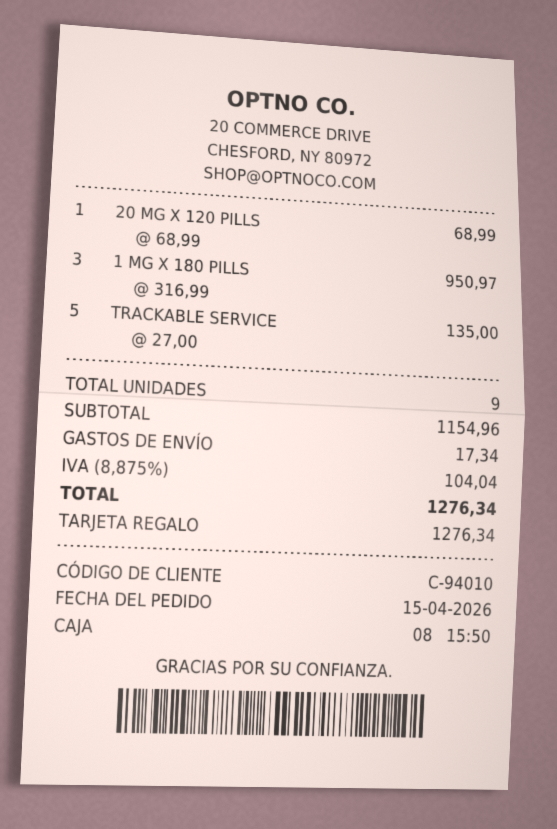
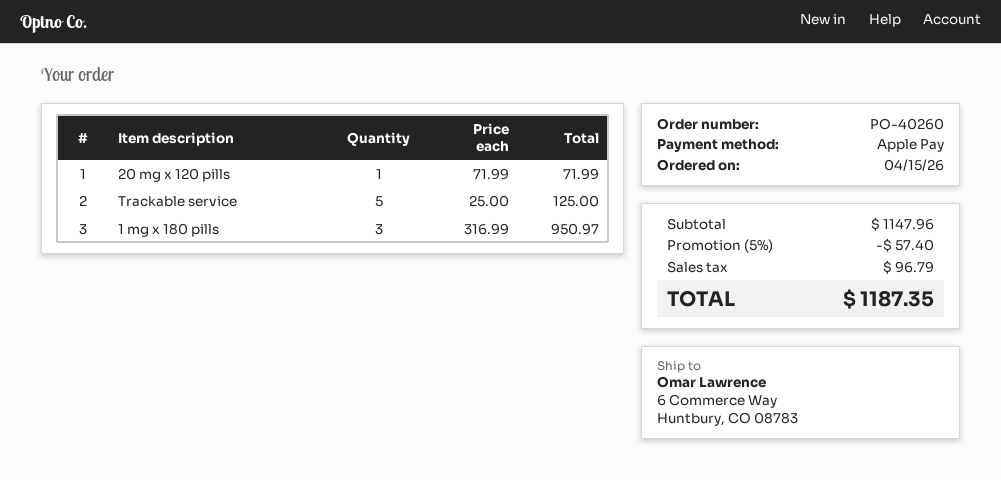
payment method: gift card -> Apple Pay
20 MG X 120 PILLS: 1 x 68.99 = 68.99 -> 1 x 71.99 = 71.99
TRACKABLE SERVICE: 5 x 27.00 = 135.00 -> 5 x 25.00 = 125.00
subtotal: 1154.96 -> 1147.96
discount: none -> 5% = 57.40
shipping: 17.34 -> none
tax: 104.04 -> 96.79
total: 1276.34 -> 1187.35

